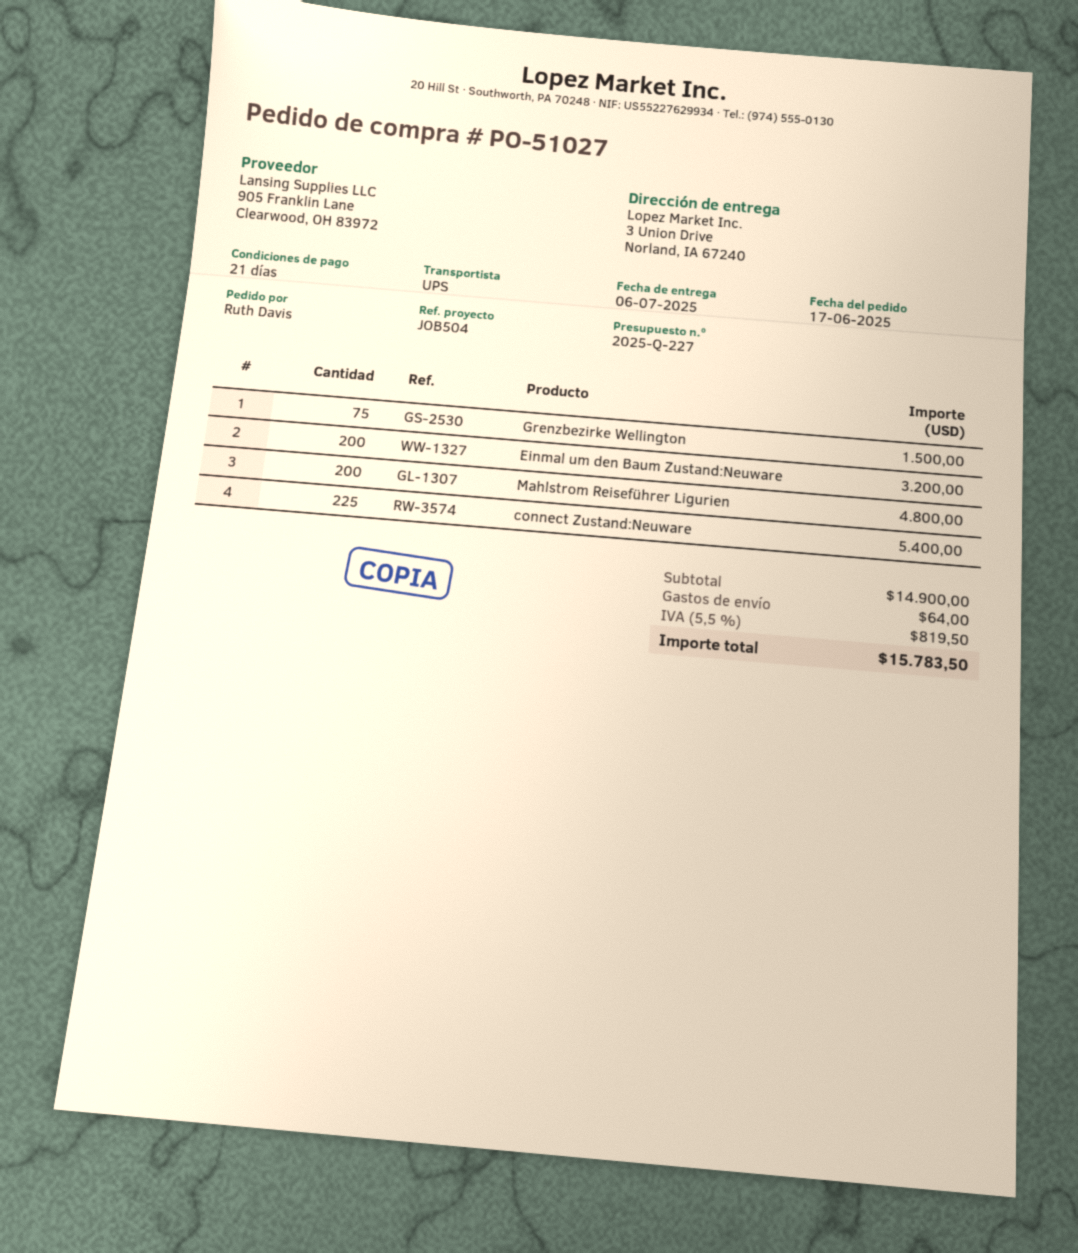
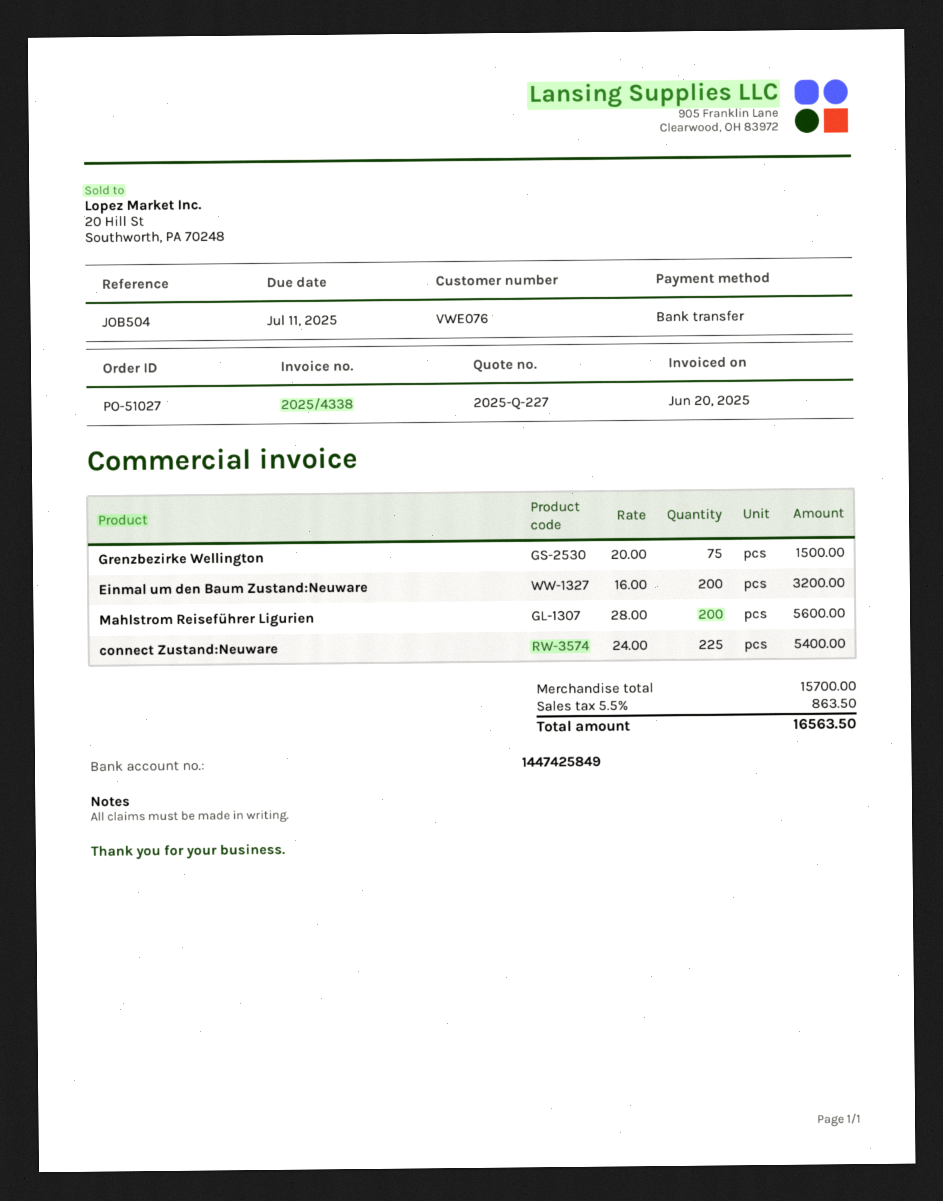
Mahlstrom Reiseführer Ligurien: 200 for 4800.00 -> 200 for 5600.00
subtotal: 14900.00 -> 15700.00
shipping: 64.00 -> none
tax: 5.5% = 819.50 -> 5.5% = 863.50
total: 15783.50 -> 16563.50

